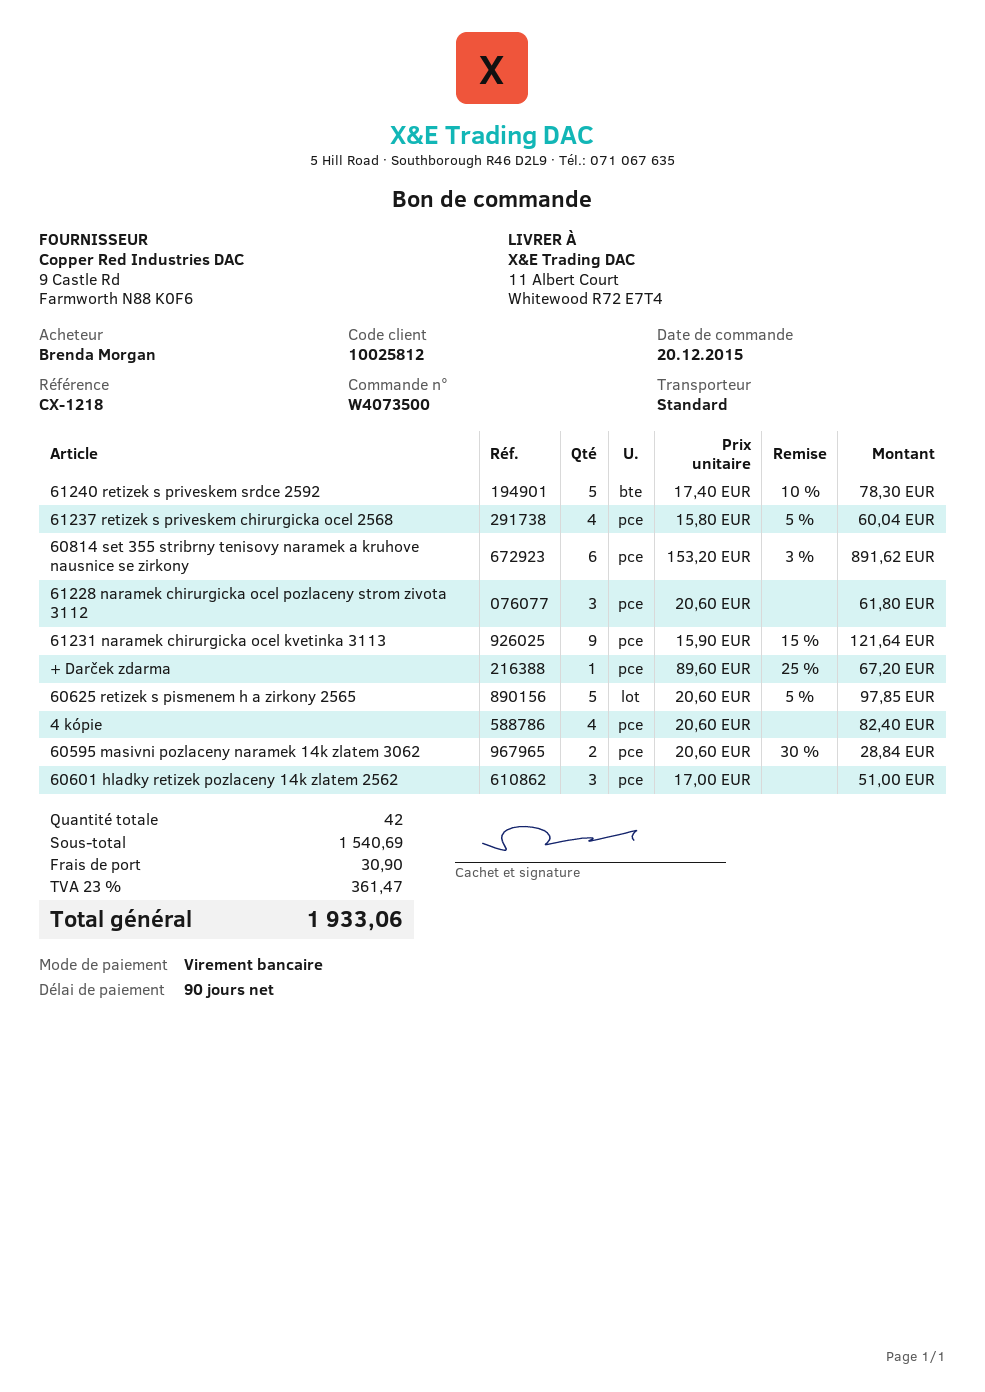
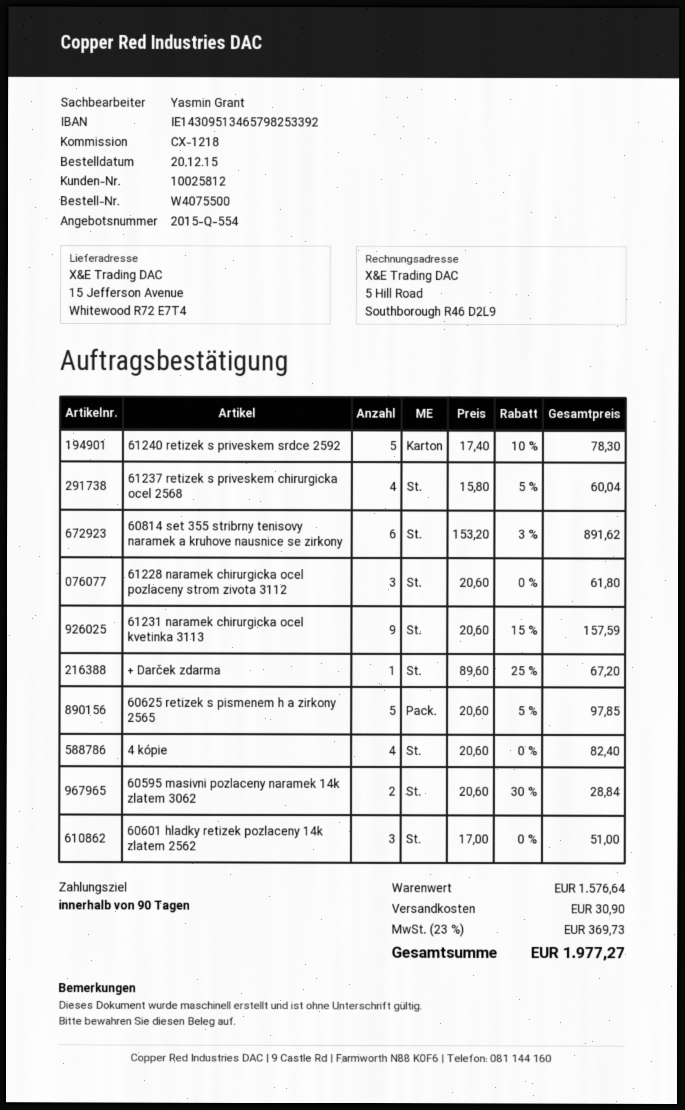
order number: W4073500 -> W4075500
ship to: 11 Albert Court, Whitewood R72 E7T4 -> 15 Jefferson Avenue, Whitewood R72 E7T4
61231 naramek chirurgicka ocel kvetinka 3113: 9 x 15.90 - 15% = 121.64 -> 9 x 20.60 - 15% = 157.59
subtotal: 1540.69 -> 1576.64
tax: 23% = 361.47 -> 23% = 369.73
total: 1933.06 -> 1977.27

